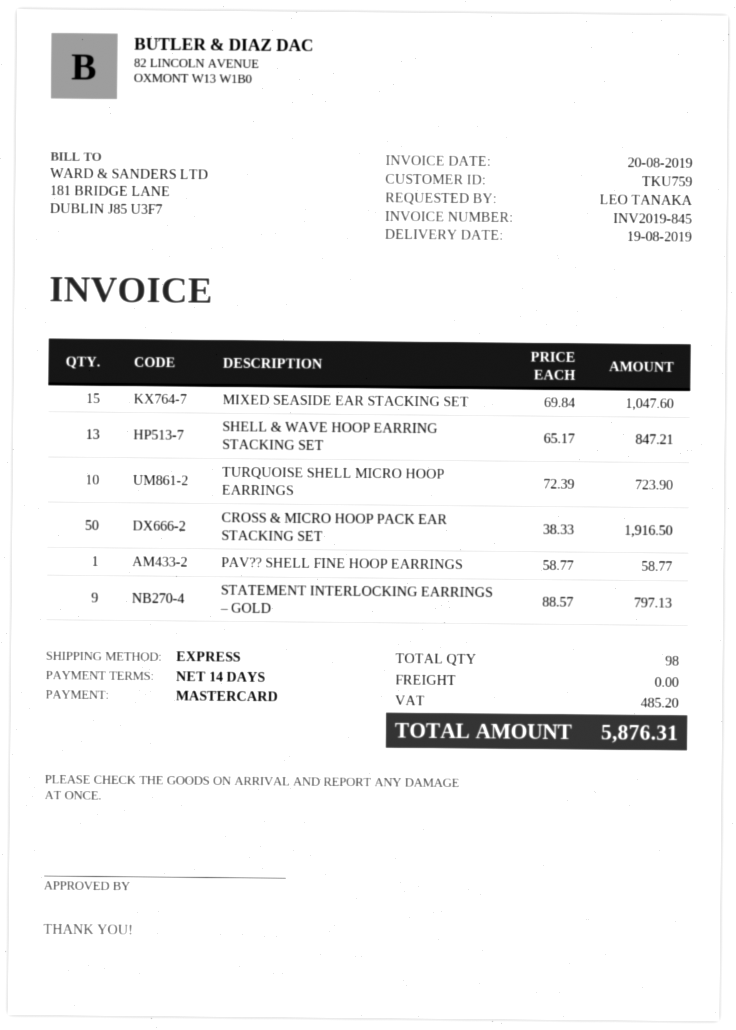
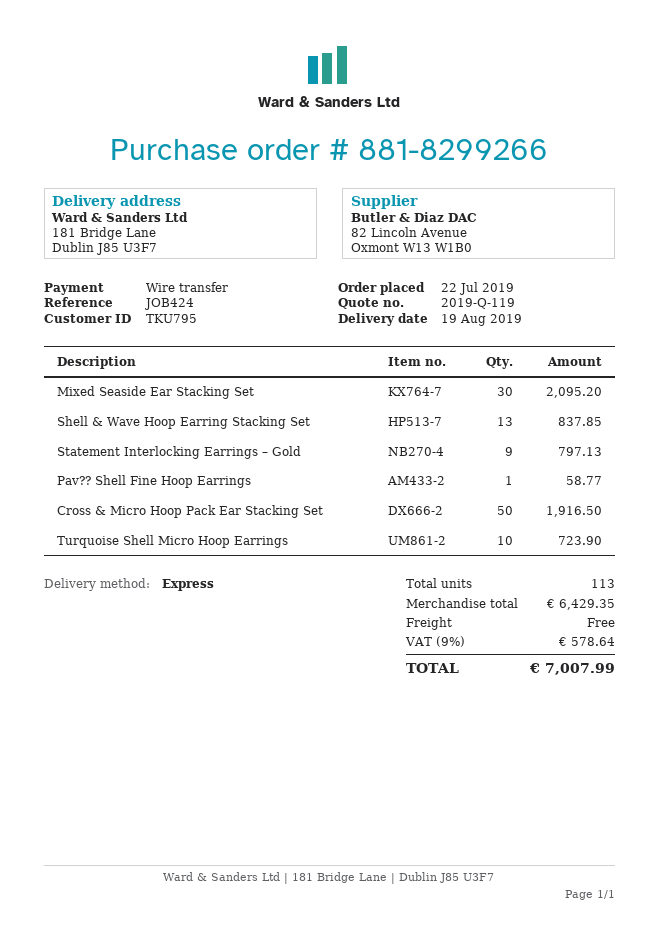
customer number: TKU759 -> TKU795
payment method: Mastercard -> bank transfer
MIXED SEASIDE EAR STACKING SET: 15 for 1047.60 -> 30 for 2095.20
SHELL & WAVE HOOP EARRING STACKING SET: 13 for 847.21 -> 13 for 837.85
total quantity: 98 -> 113
tax: 485.20 -> 578.64
total: 5876.31 -> 7007.99

